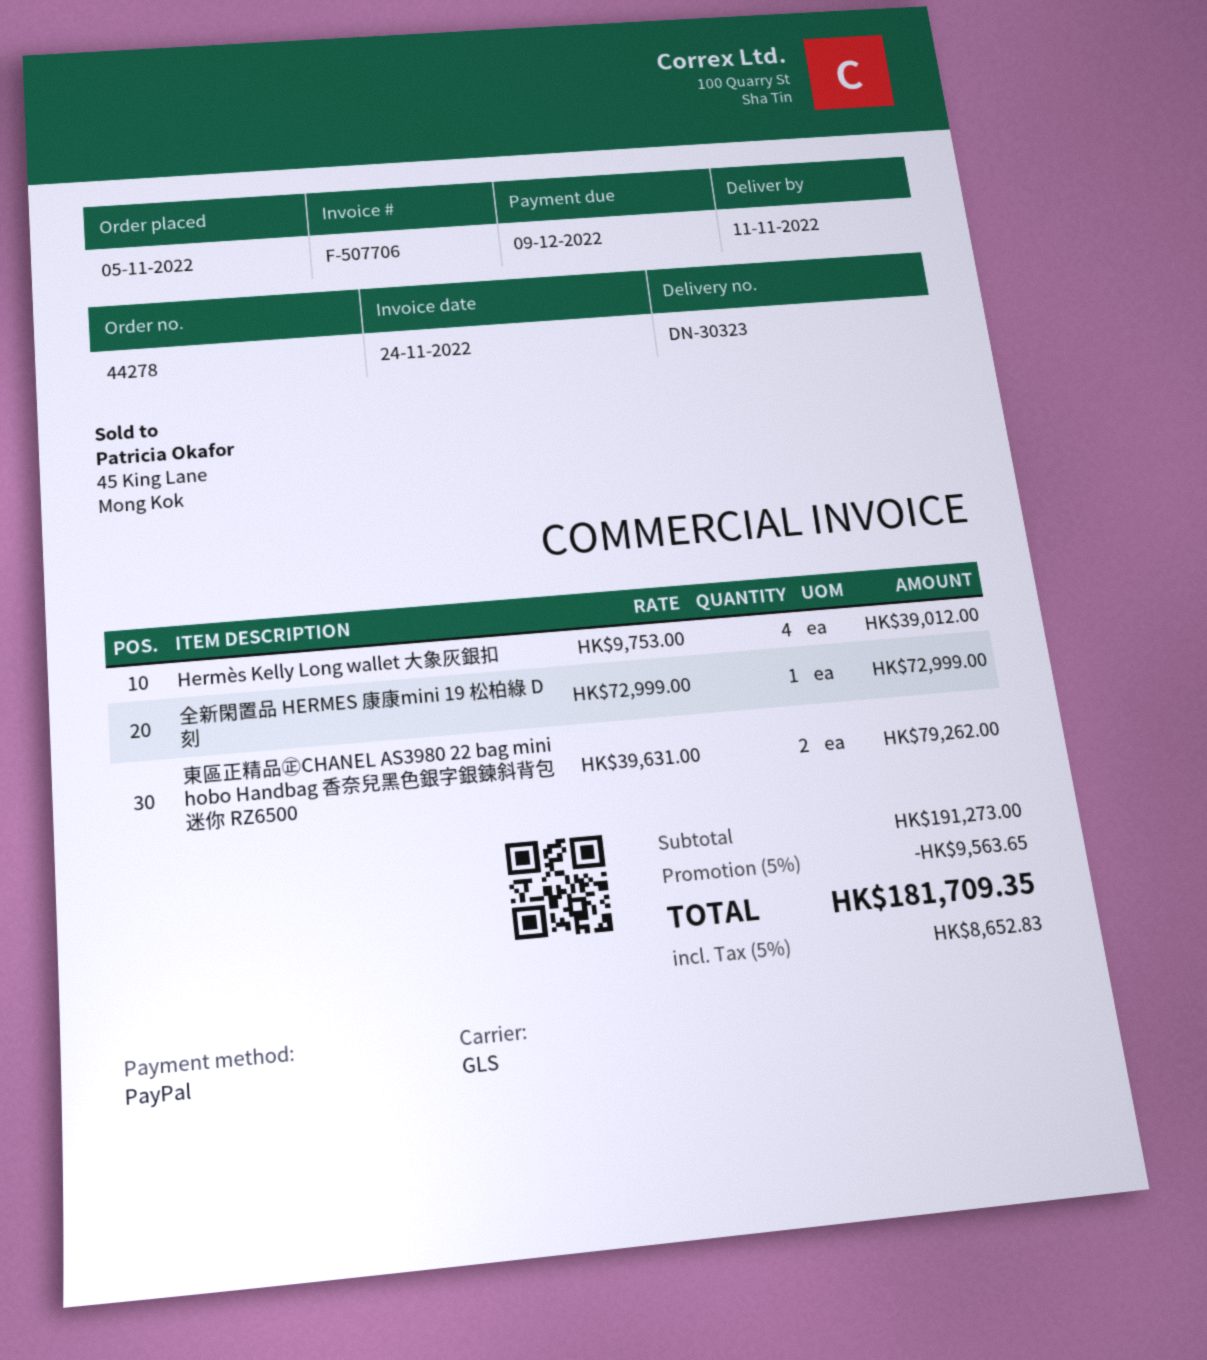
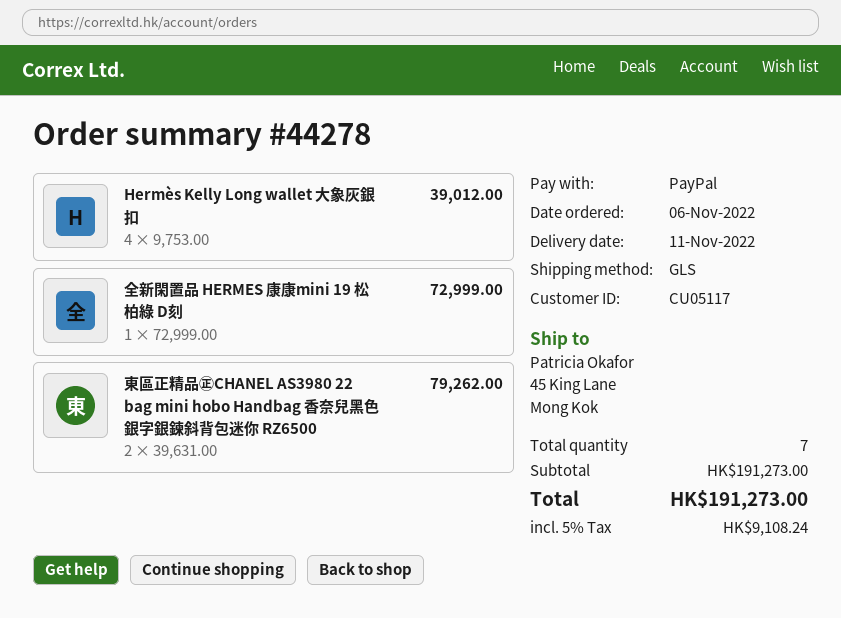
order date: 2022-11-05 -> 2022-11-06
discount: 5% = 9563.65 -> none
tax: 5% = 8652.83 -> 5% = 9108.24
total: 181709.35 -> 191273.00

